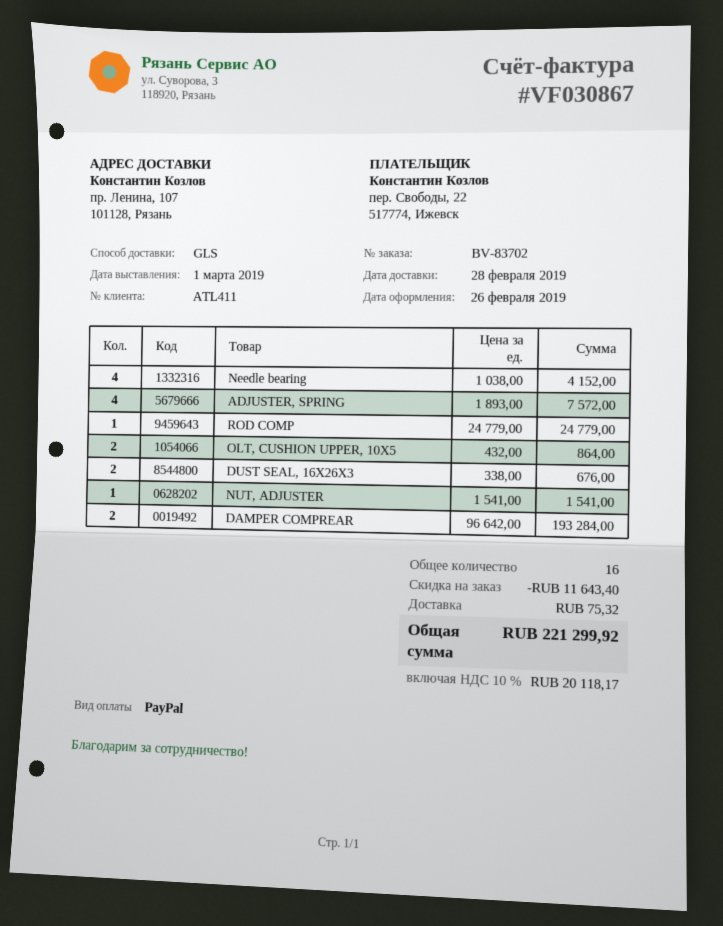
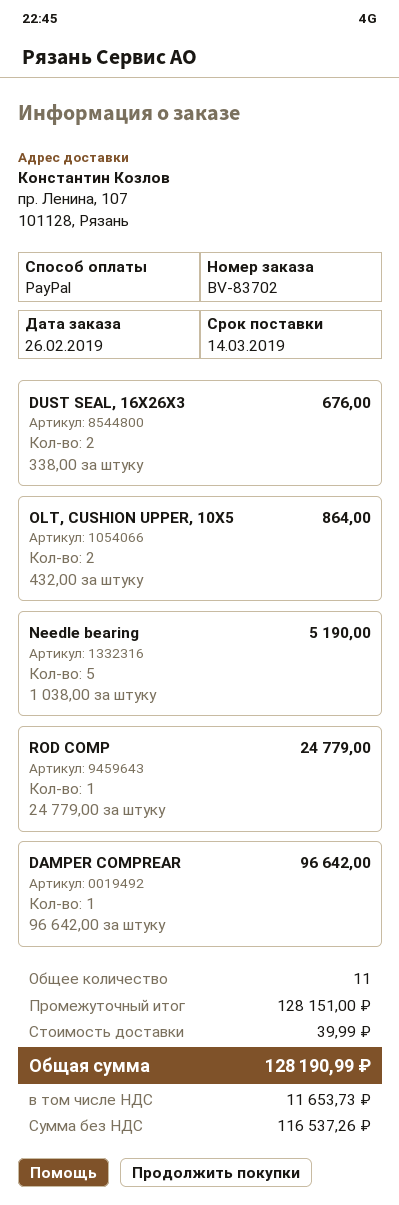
delivery date: 2019-02-28 -> 2019-03-14
Needle bearing: 4 x 1038.00 = 4152.00 -> 5 x 1038.00 = 5190.00
ADJUSTER, SPRING: 4 x 1893.00 = 7572.00 -> none
NUT, ADJUSTER: 1 x 1541.00 = 1541.00 -> none
DAMPER COMPREAR: 2 x 96642.00 = 193284.00 -> 1 x 96642.00 = 96642.00
total quantity: 16 -> 11
discount: 11643.40 -> none
shipping: 75.32 -> 39.99
tax: 20118.17 -> 11653.73
total: 221299.92 -> 128190.99

